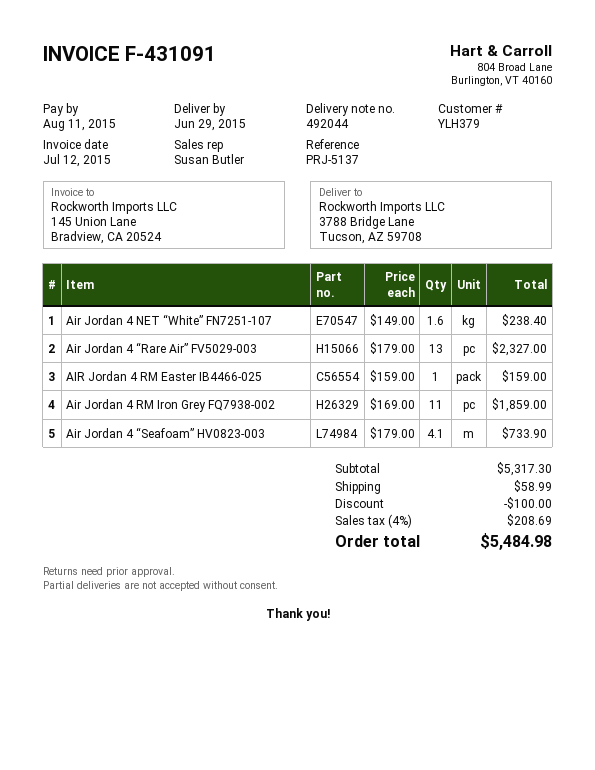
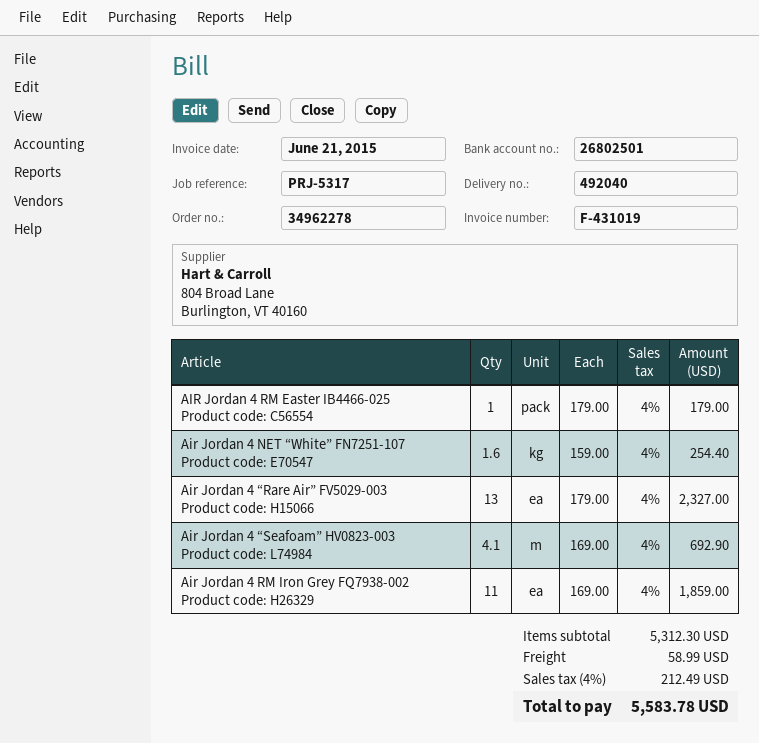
delivery note number: 492044 -> 492040
invoice number: F-431091 -> F-431019
invoice date: 2015-07-12 -> 2015-06-21
reference: PRJ-5137 -> PRJ-5317
Air Jordan 4 NET “White” FN7251-107: 1.6 x 149.00 = 238.40 -> 1.6 x 159.00 = 254.40
AIR Jordan 4 RM Easter IB4466-025: 1 x 159.00 = 159.00 -> 1 x 179.00 = 179.00
Air Jordan 4 “Seafoam” HV0823-003: 4.1 x 179.00 = 733.90 -> 4.1 x 169.00 = 692.90
subtotal: 5317.30 -> 5312.30
discount: 100.00 -> none
tax: 4% = 208.69 -> 4% = 212.49
total: 5484.98 -> 5583.78

